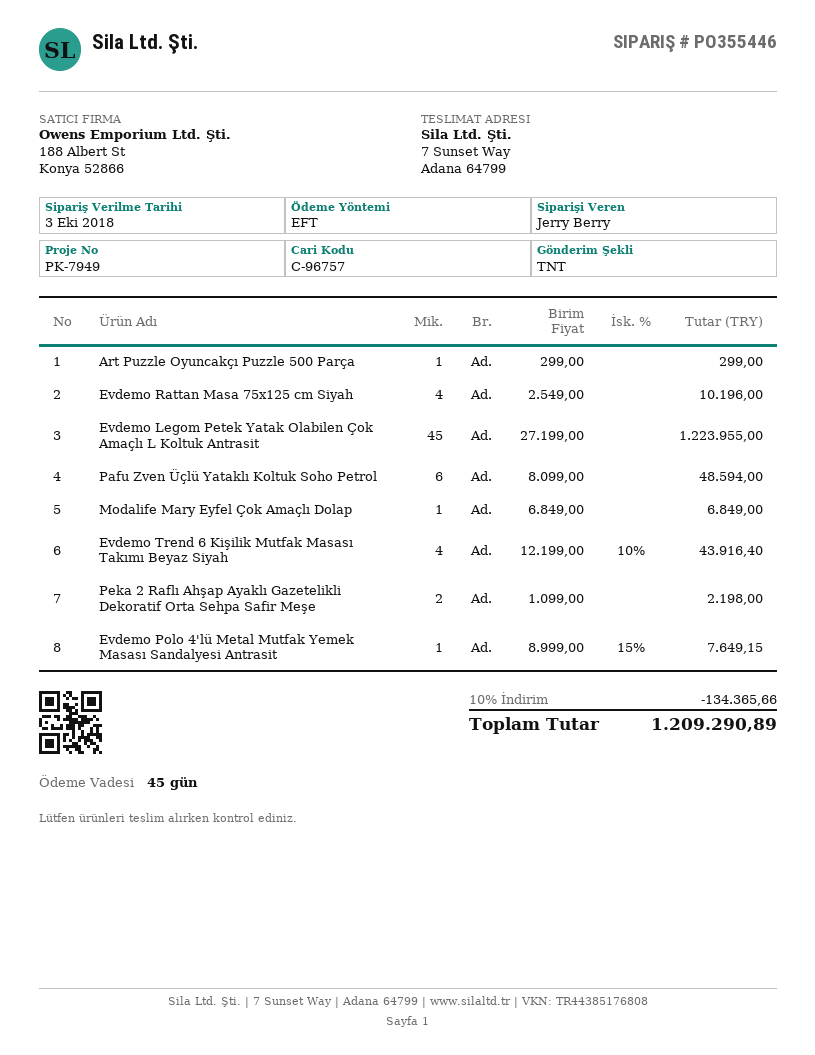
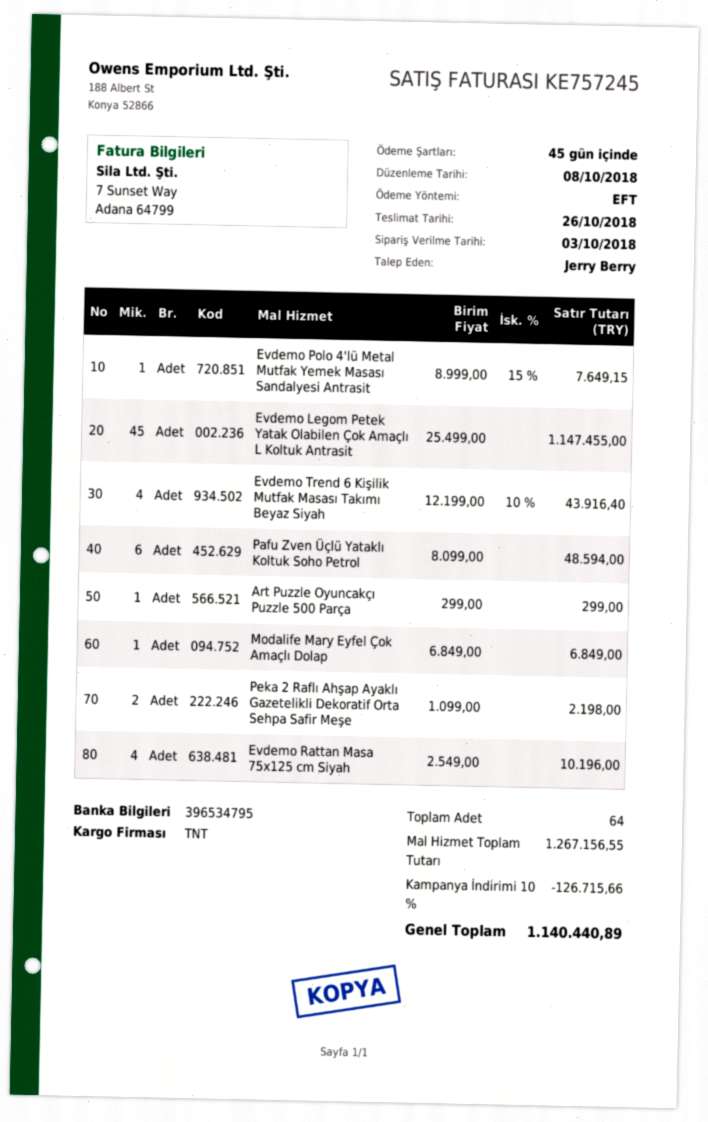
Evdemo Legom Petek Yatak Olabilen Çok Amaçlı L Koltuk Antrasit: 45 x 27199.00 = 1223955.00 -> 45 x 25499.00 = 1147455.00
discount: 10% = 134365.66 -> 10% = 126715.66
total: 1209290.89 -> 1140440.89

